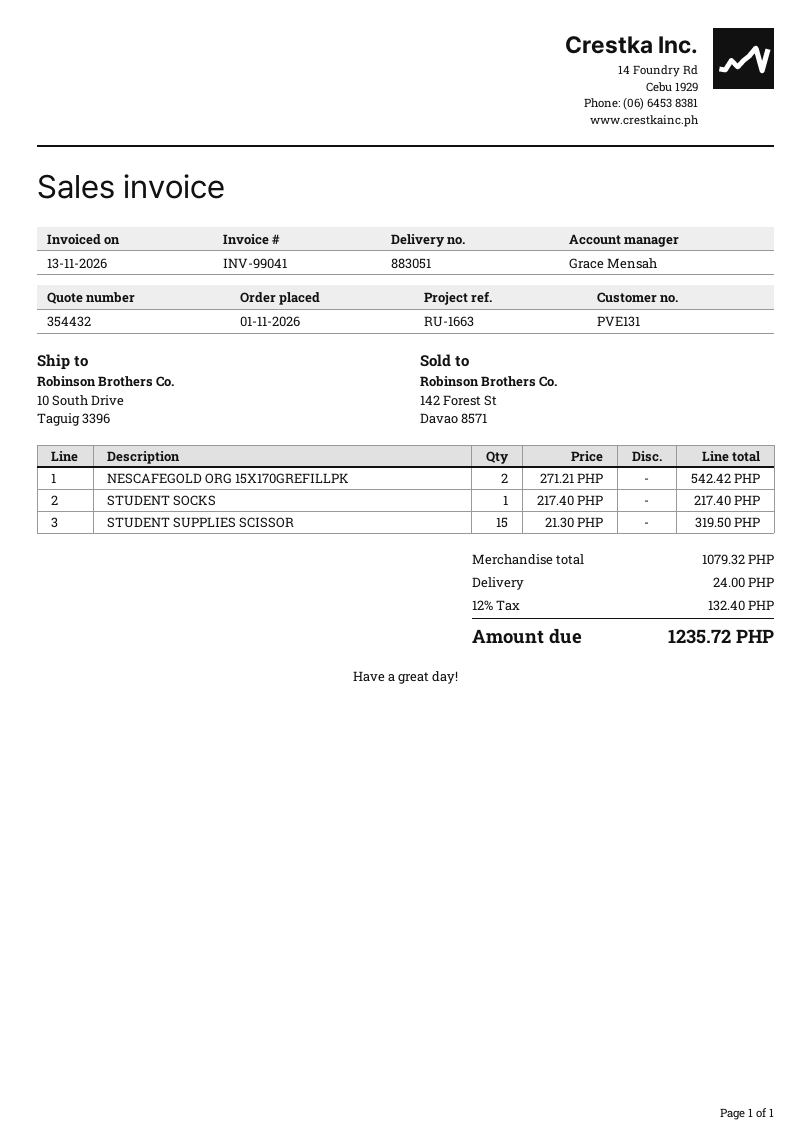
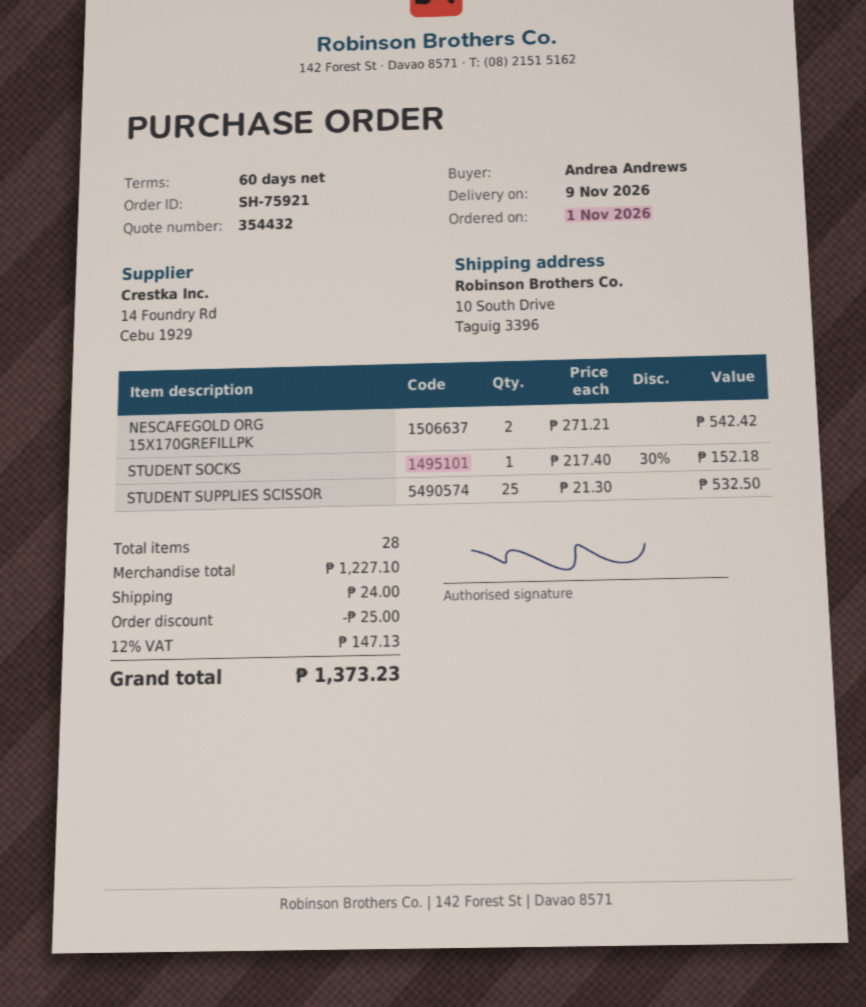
STUDENT SOCKS: 1 x 217.40 = 217.40 -> 1 x 217.40 - 30% = 152.18
STUDENT SUPPLIES SCISSOR: 15 x 21.30 = 319.50 -> 25 x 21.30 = 532.50
subtotal: 1079.32 -> 1227.10
discount: none -> 25.00
tax: 12% = 132.40 -> 12% = 147.13
total: 1235.72 -> 1373.23

